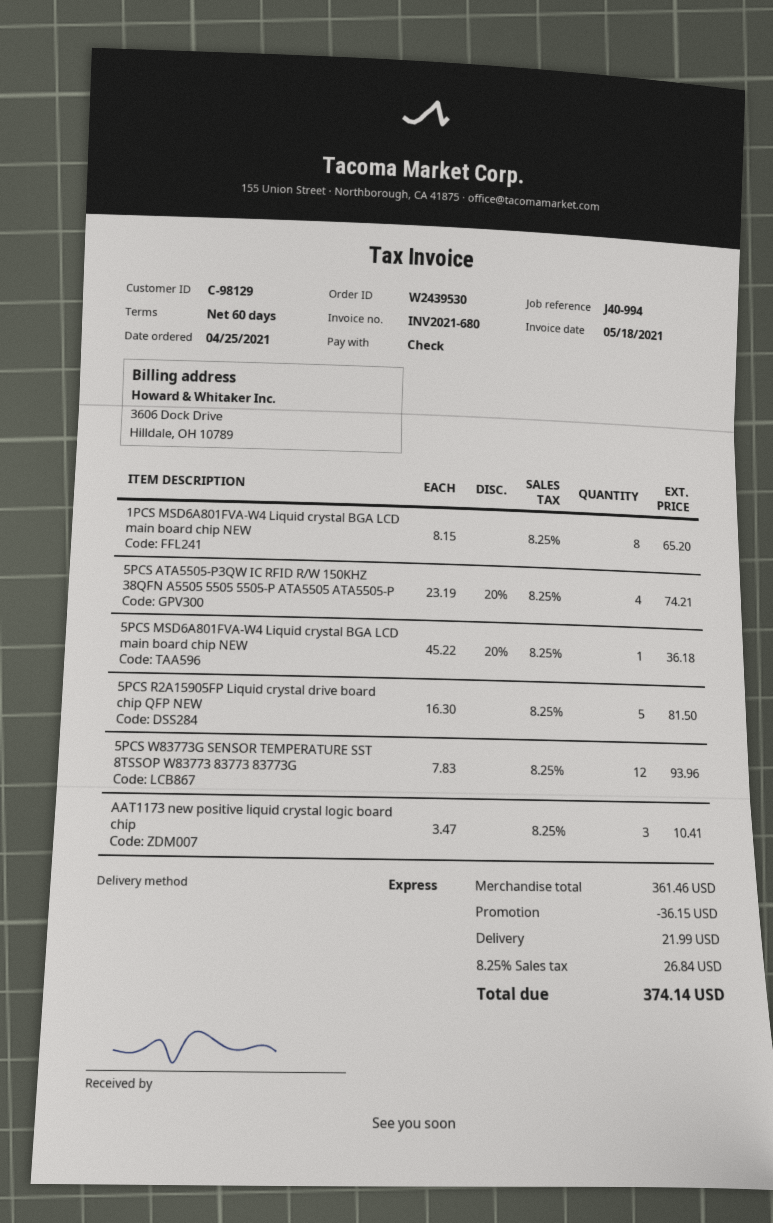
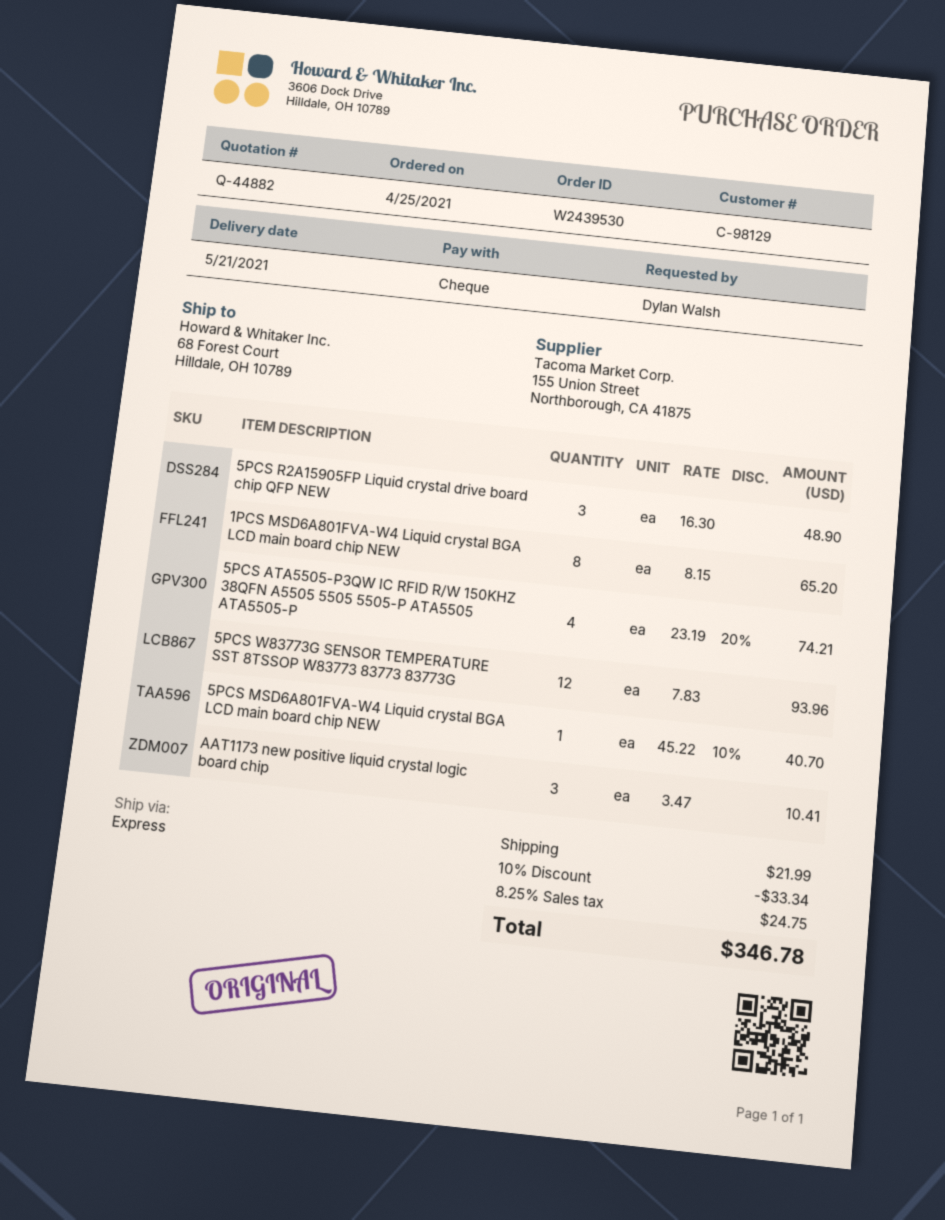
5PCS MSD6A801FVA-W4 Liquid crystal BGA LCD main board chip NEW: 1 x 45.22 - 20% = 36.18 -> 1 x 45.22 - 10% = 40.70
5PCS R2A15905FP Liquid crystal drive board chip QFP NEW: 5 x 16.30 = 81.50 -> 3 x 16.30 = 48.90
discount: 36.15 -> 33.34
tax: 8.25% = 26.84 -> 8.25% = 24.75
total: 374.14 -> 346.78

